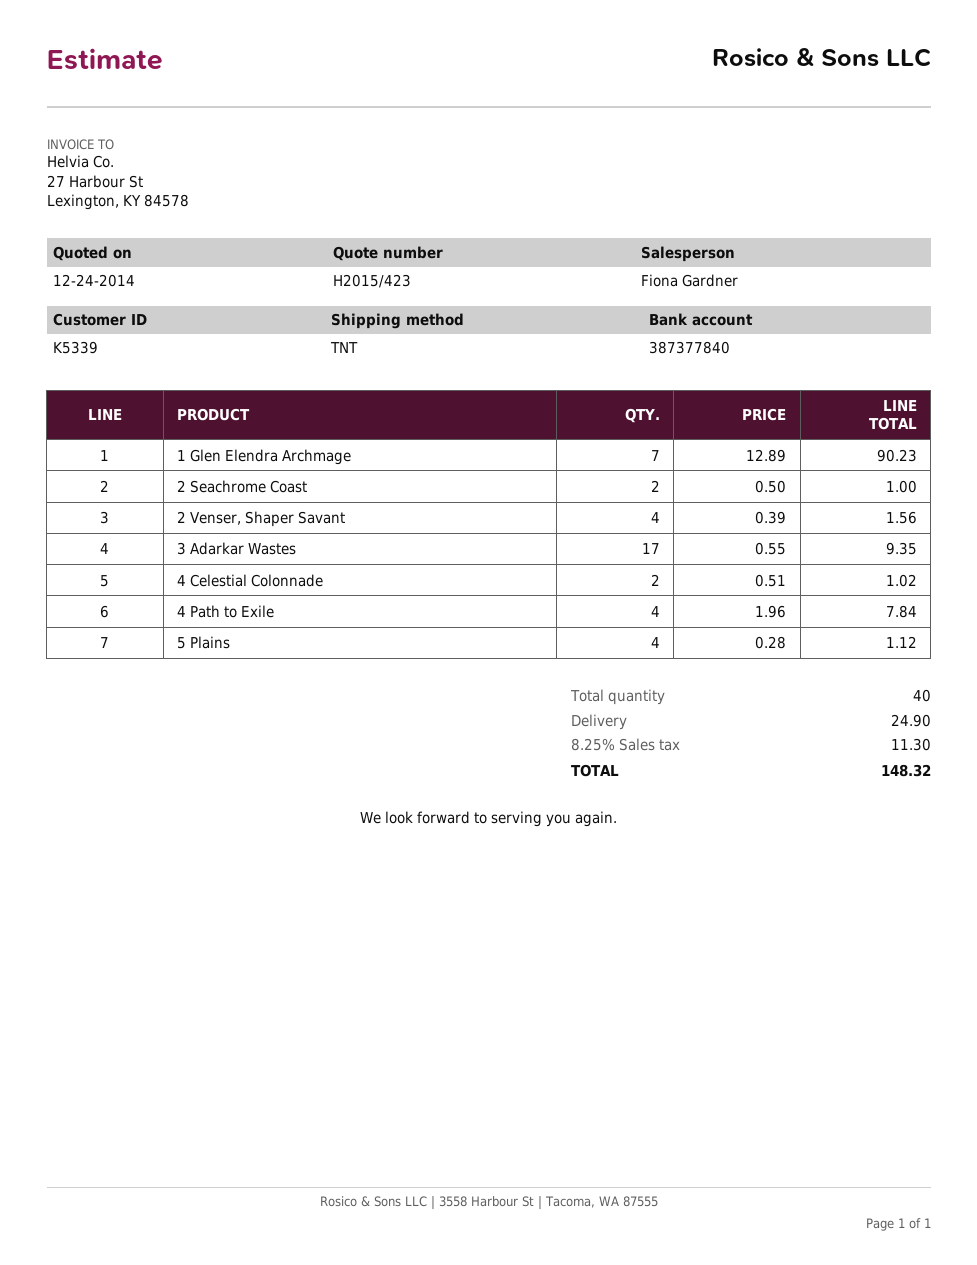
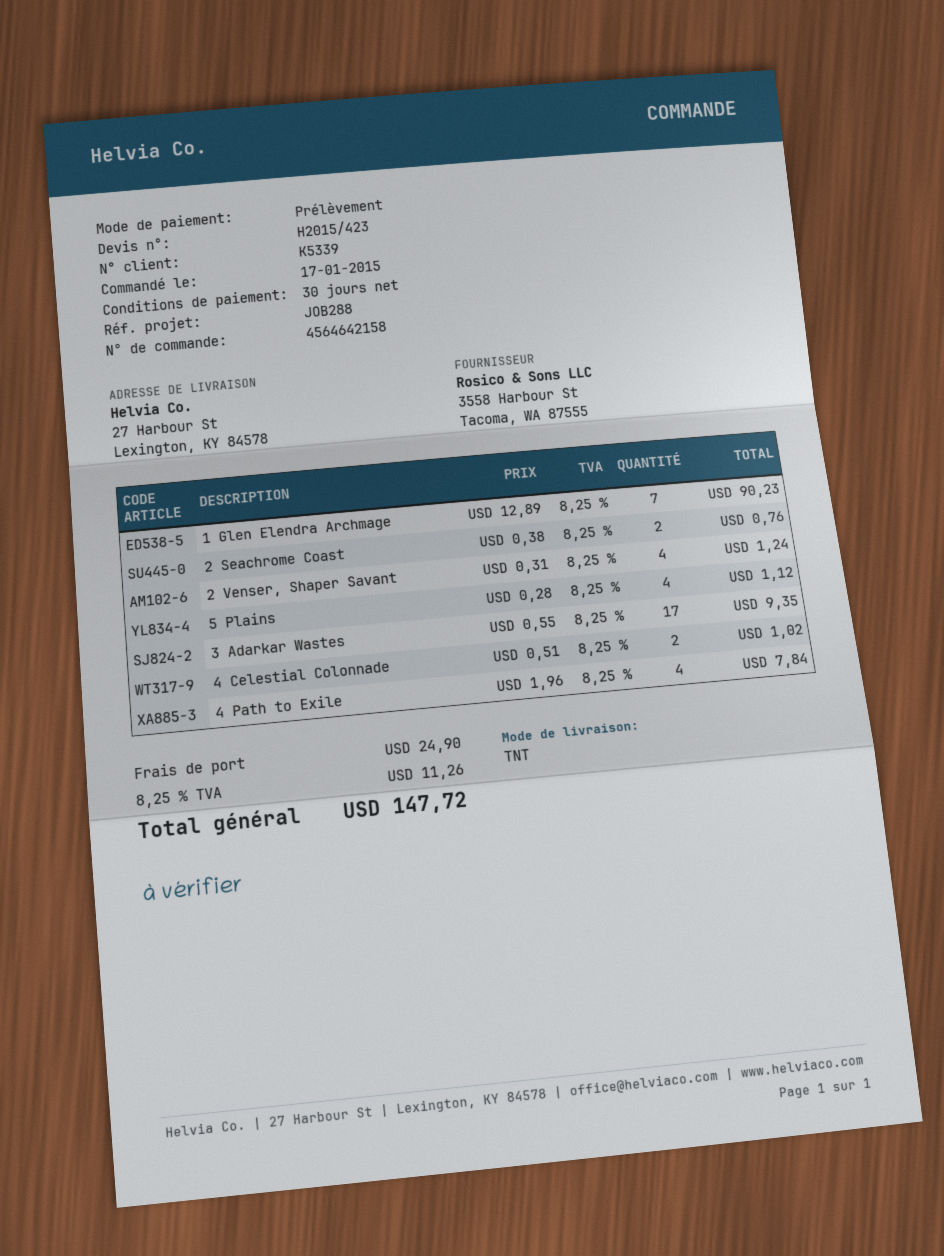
2 Seachrome Coast: 2 x 0.50 = 1.00 -> 2 x 0.38 = 0.76
2 Venser, Shaper Savant: 4 x 0.39 = 1.56 -> 4 x 0.31 = 1.24
tax: 8.25% = 11.30 -> 8.25% = 11.26
total: 148.32 -> 147.72

